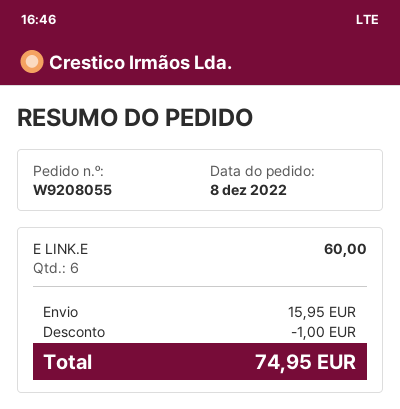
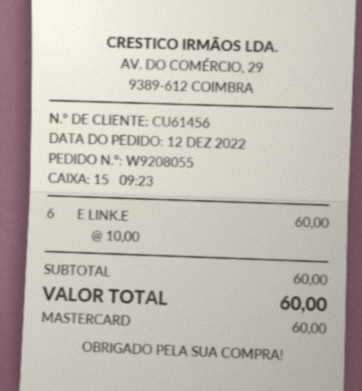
order date: 2022-12-08 -> 2022-12-12
discount: 1.00 -> none
shipping: 15.95 -> none
total: 74.95 -> 60.00

